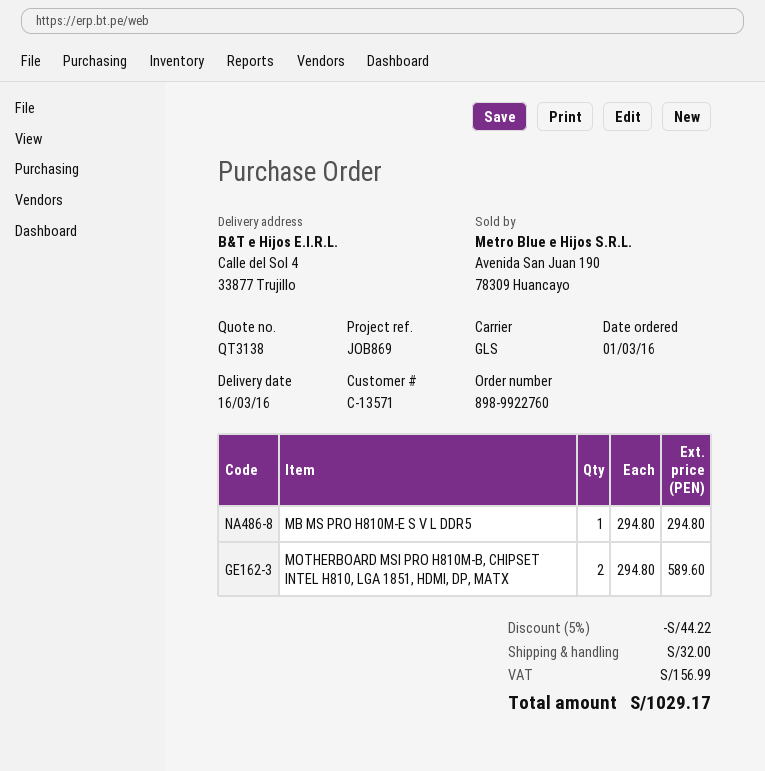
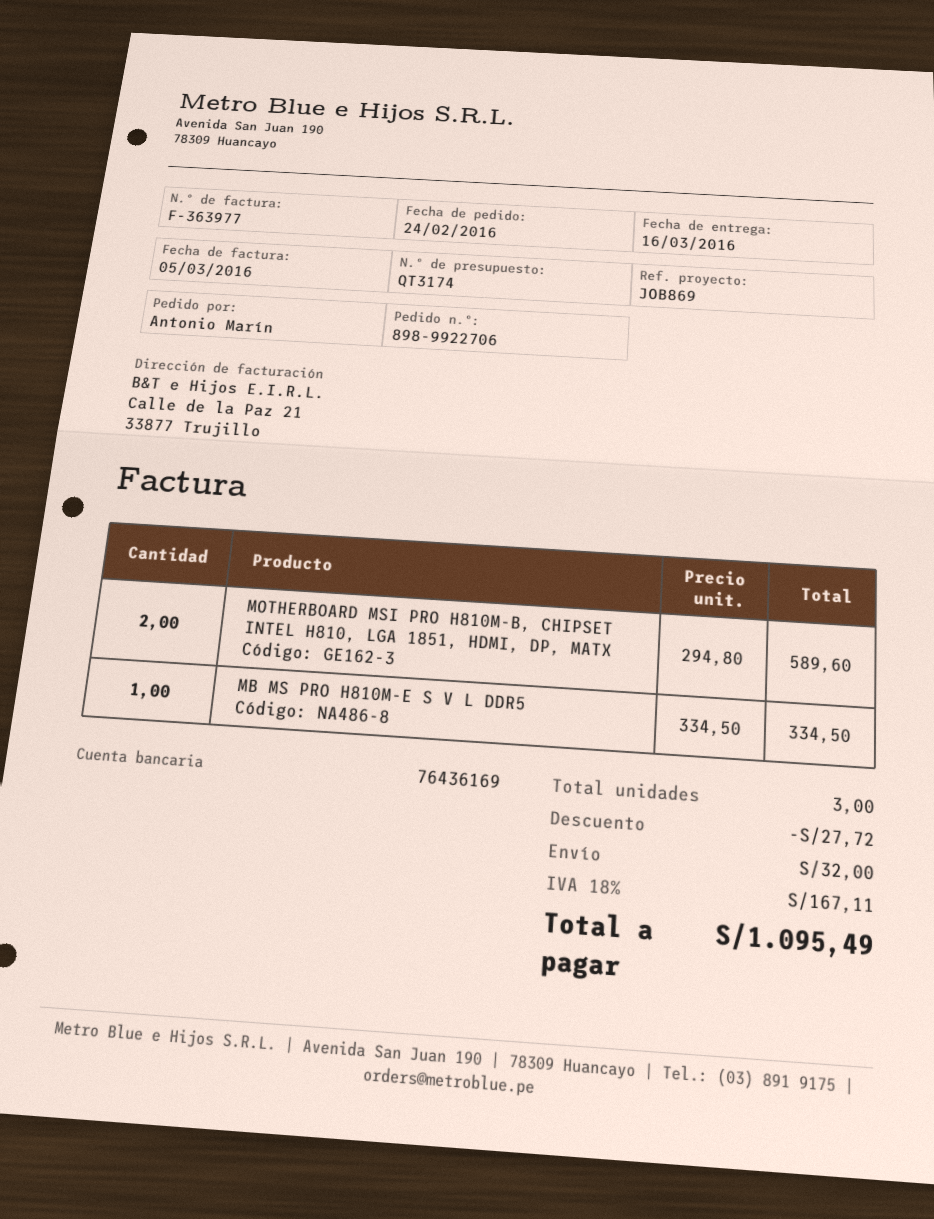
quote number: QT3138 -> QT3174
order number: 898-9922760 -> 898-9922706
order date: 2016-03-01 -> 2016-02-24
MB MS PRO H810M-E S V L DDR5: 1 x 294.80 = 294.80 -> 1 x 334.50 = 334.50
discount: 44.22 -> 27.72
tax: 156.99 -> 167.11
total: 1029.17 -> 1095.49

